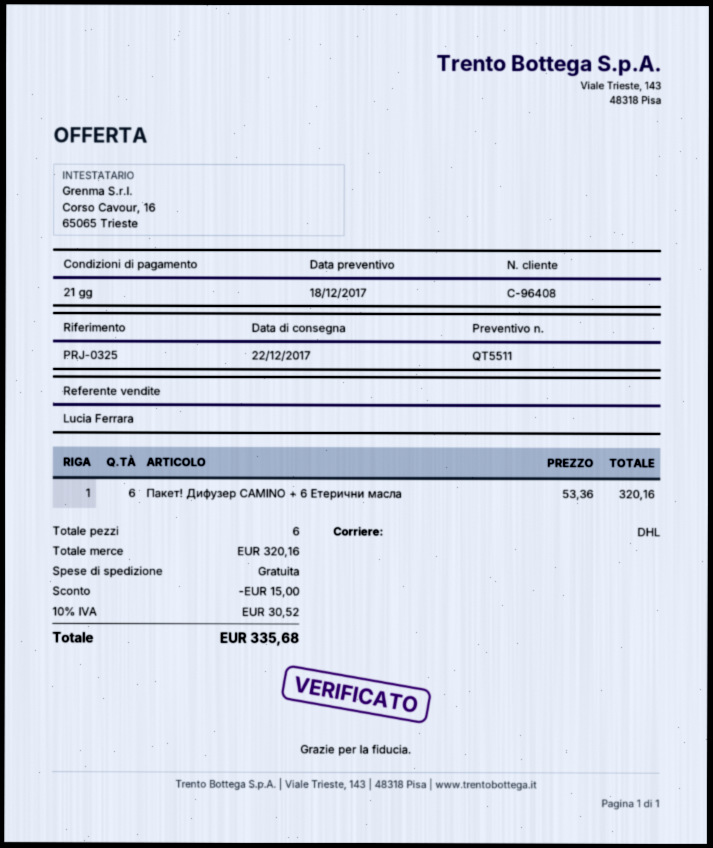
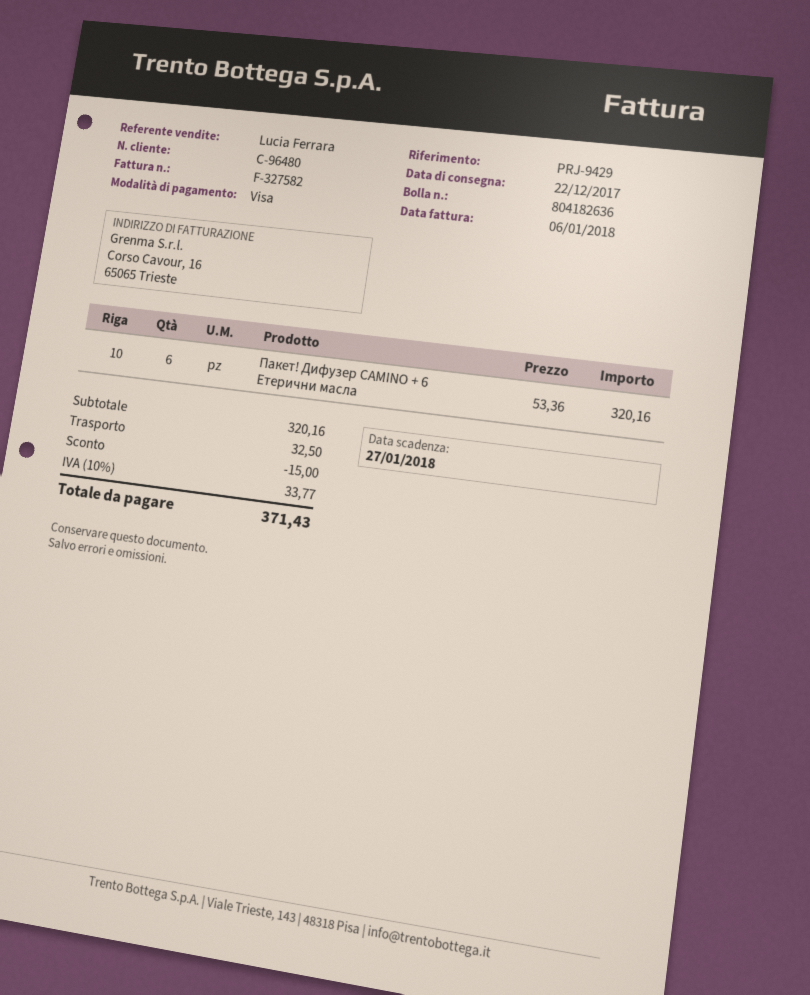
customer number: C-96408 -> C-96480
reference: PRJ-0325 -> PRJ-9429
shipping: 0.00 -> 32.50
tax: 10% = 30.52 -> 10% = 33.77
total: 335.68 -> 371.43

